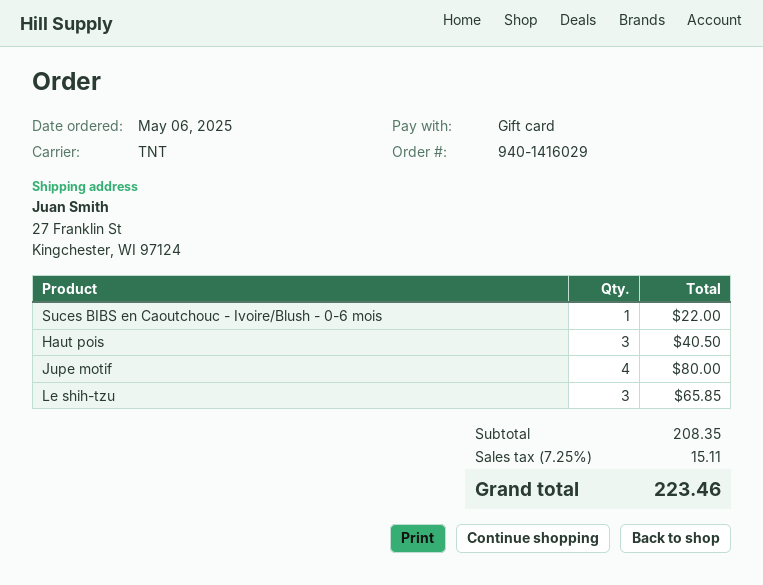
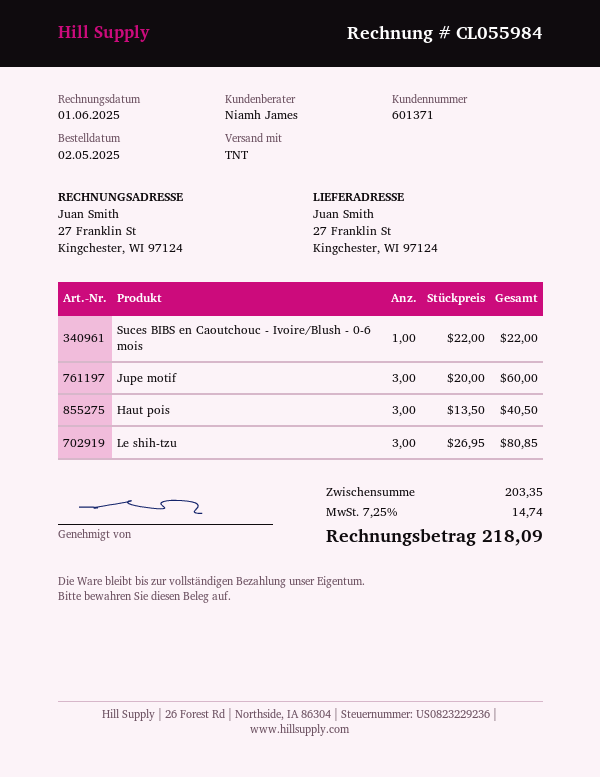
order date: 2025-05-06 -> 2025-05-02
Jupe motif: 4 for 80.00 -> 3 for 60.00
Le shih-tzu: 3 for 65.85 -> 3 for 80.85
subtotal: 208.35 -> 203.35
tax: 7.25% = 15.11 -> 7.25% = 14.74
total: 223.46 -> 218.09

